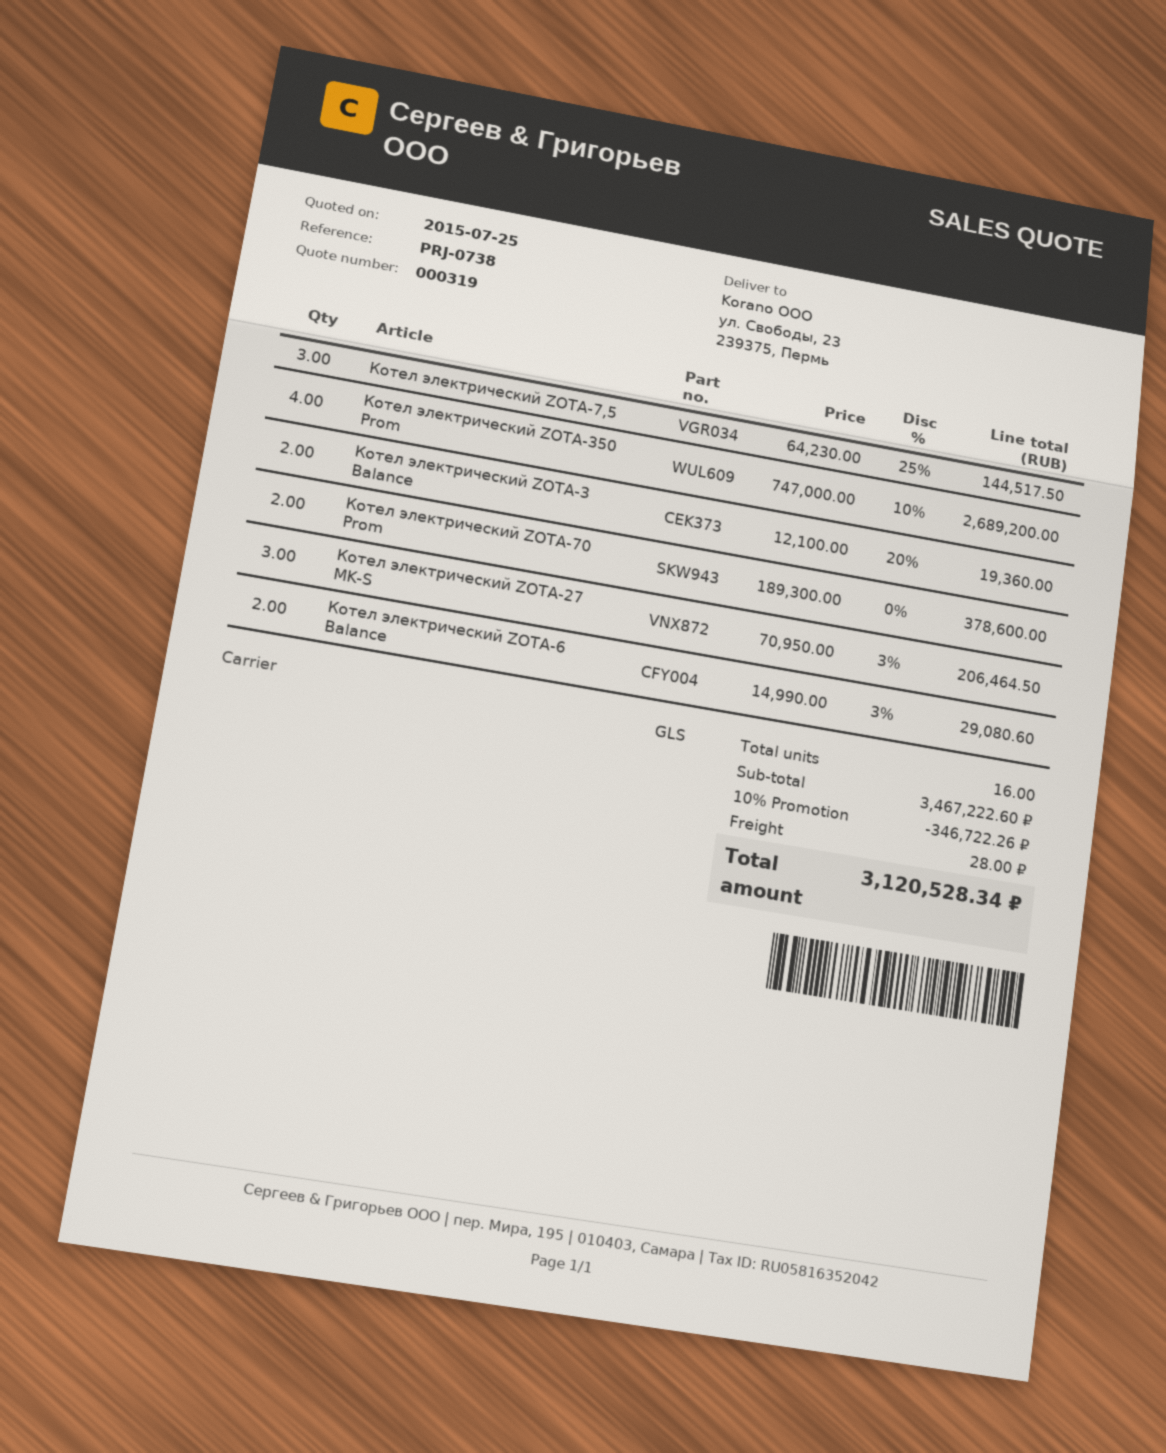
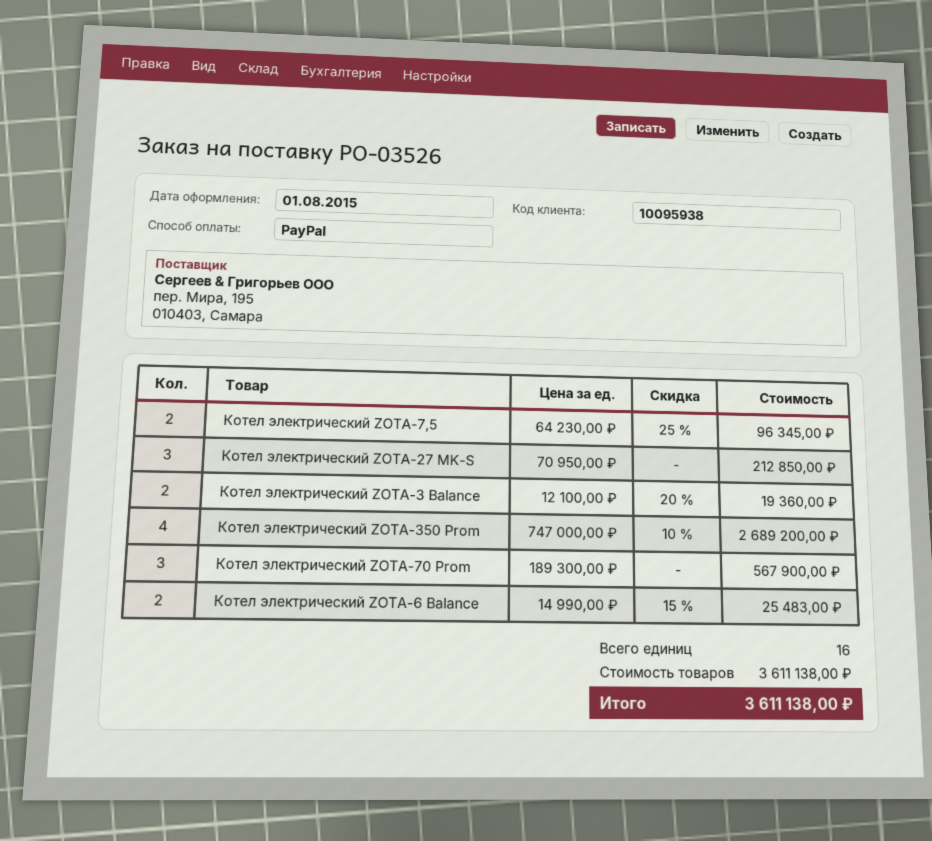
Котел электрический ZOTA-7,5: 3 x 64230.00 - 25% = 144517.50 -> 2 x 64230.00 - 25% = 96345.00
Котел электрический ZOTA-70 Prom: 2 x 189300.00 = 378600.00 -> 3 x 189300.00 = 567900.00
Котел электрический ZOTA-27 MK-S: 3 x 70950.00 - 3% = 206464.50 -> 3 x 70950.00 = 212850.00
Котел электрический ZOTA-6 Balance: 2 x 14990.00 - 3% = 29080.60 -> 2 x 14990.00 - 15% = 25483.00
subtotal: 3467222.60 -> 3611138.00
discount: 10% = 346722.26 -> none
shipping: 28.00 -> none
total: 3120528.34 -> 3611138.00

